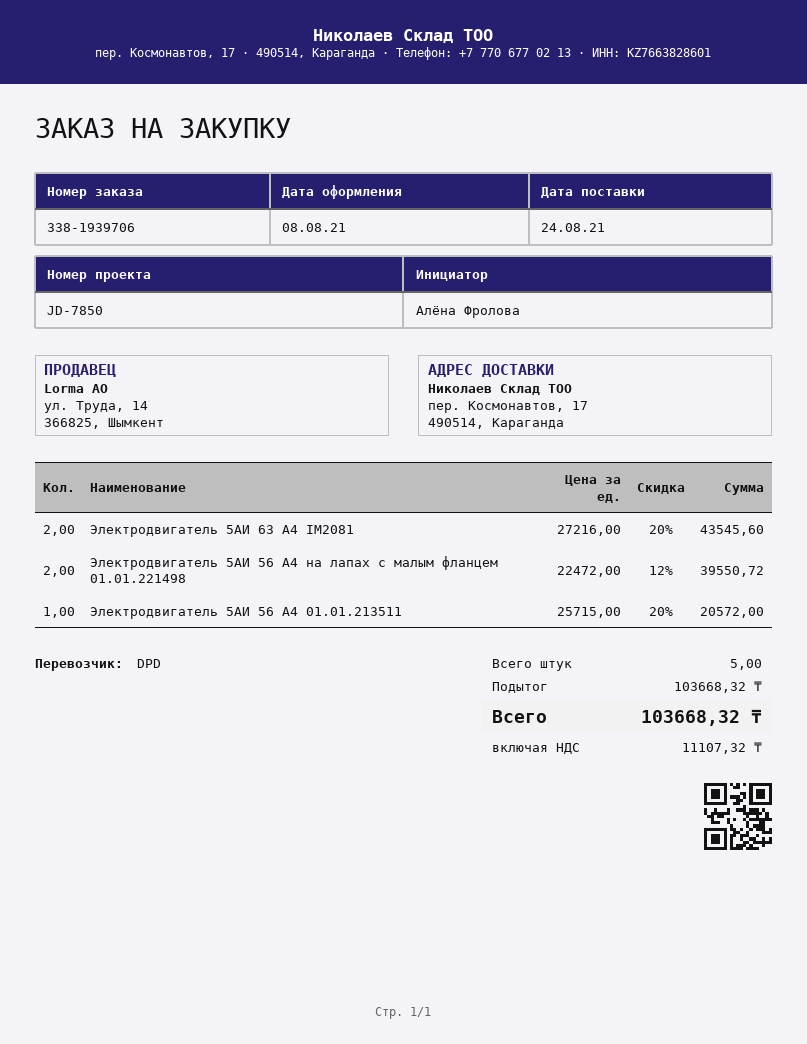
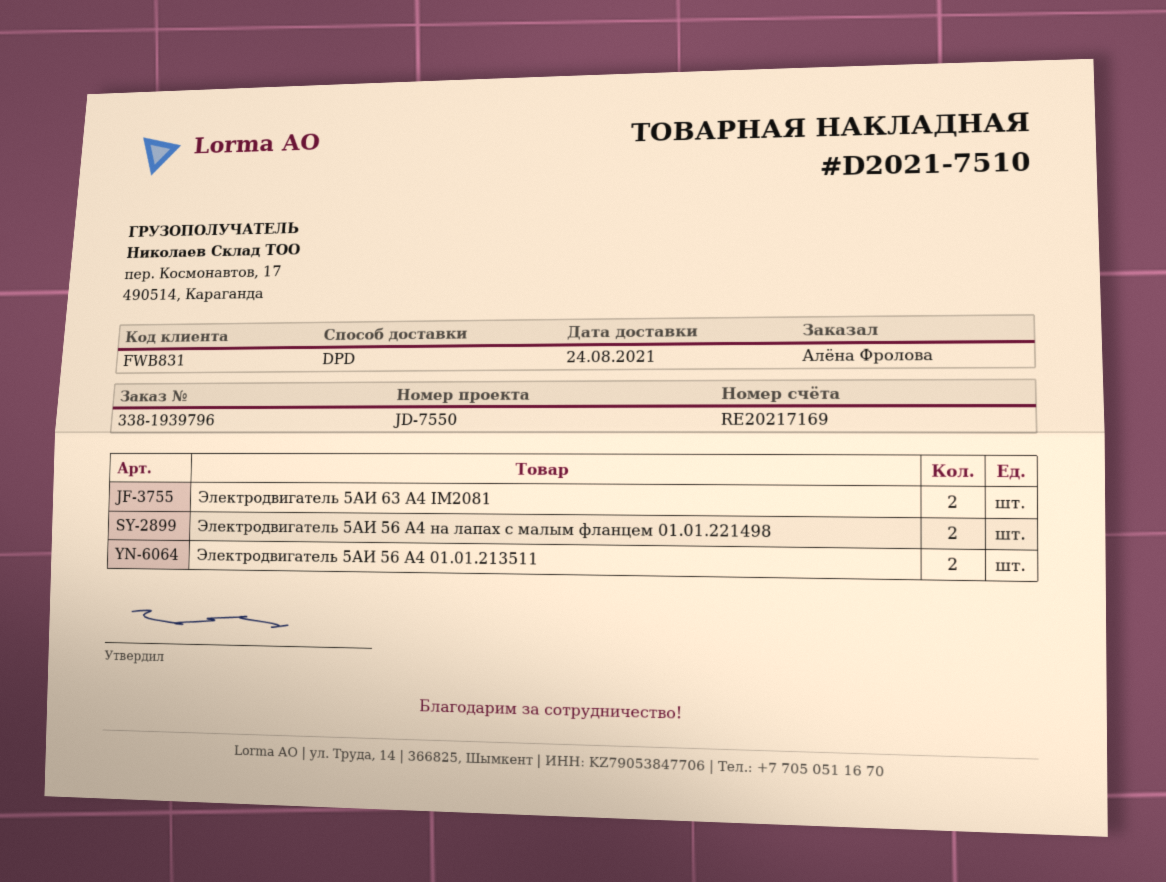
order number: 338-1939706 -> 338-1939796
reference: JD-7850 -> JD-7550
Электродвигатель 5АИ 56 А4 01.01.213511: 1 -> 2

